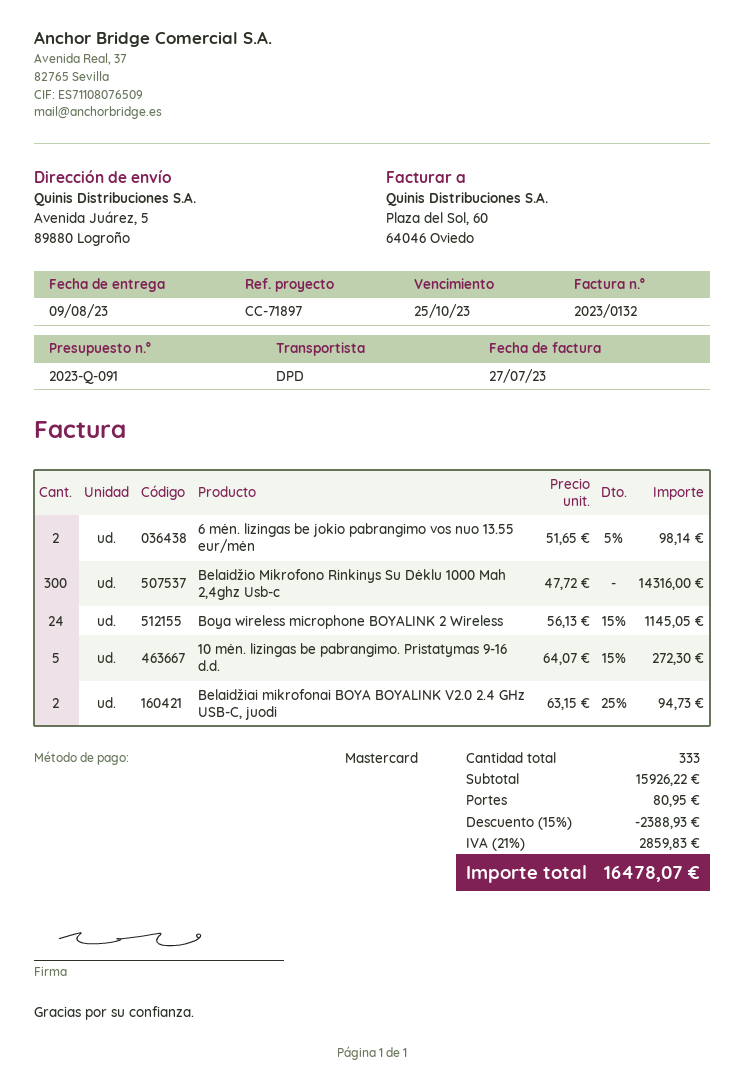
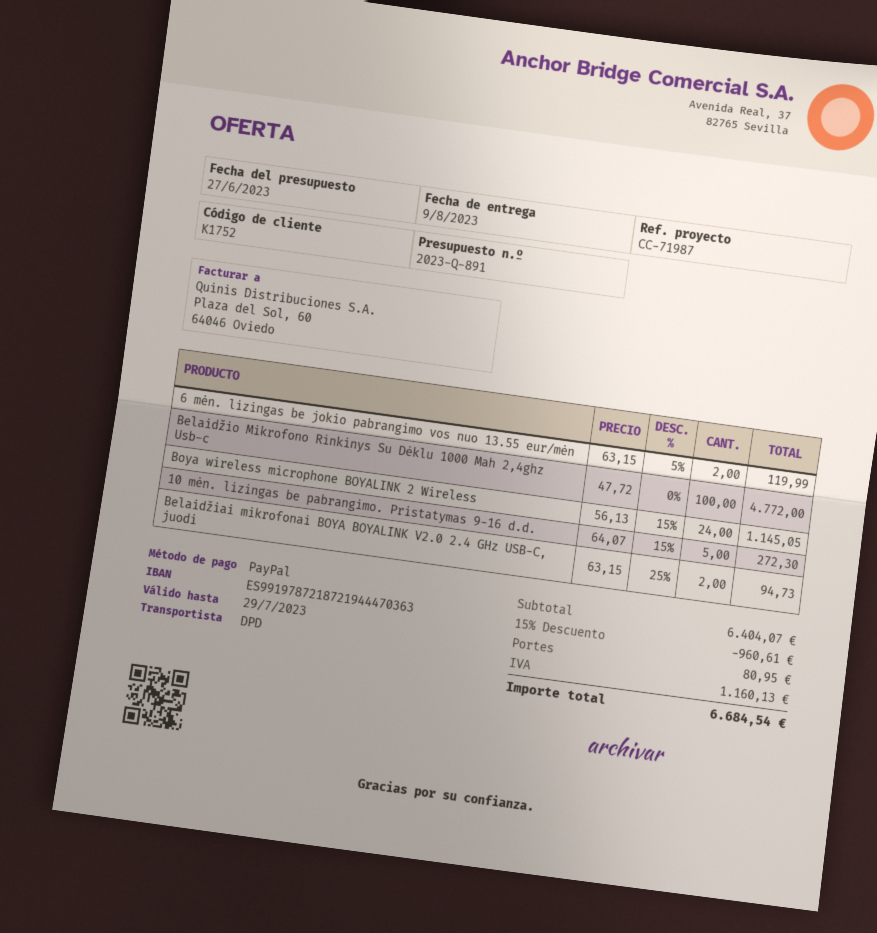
quote number: 2023-Q-091 -> 2023-Q-891
reference: CC-71897 -> CC-71987
payment method: Mastercard -> PayPal
6 mėn. lizingas be jokio pabrangimo vos nuo 13.55 eur/mėn: 2 x 51.65 - 5% = 98.14 -> 2 x 63.15 - 5% = 119.99
Belaidžio Mikrofono Rinkinys Su Dėklu 1000 Mah 2,4ghz Usb-c: 300 x 47.72 = 14316.00 -> 100 x 47.72 = 4772.00
subtotal: 15926.22 -> 6404.07
discount: 15% = 2388.93 -> 15% = 960.61
tax: 2859.83 -> 1160.13
total: 16478.07 -> 6684.54

